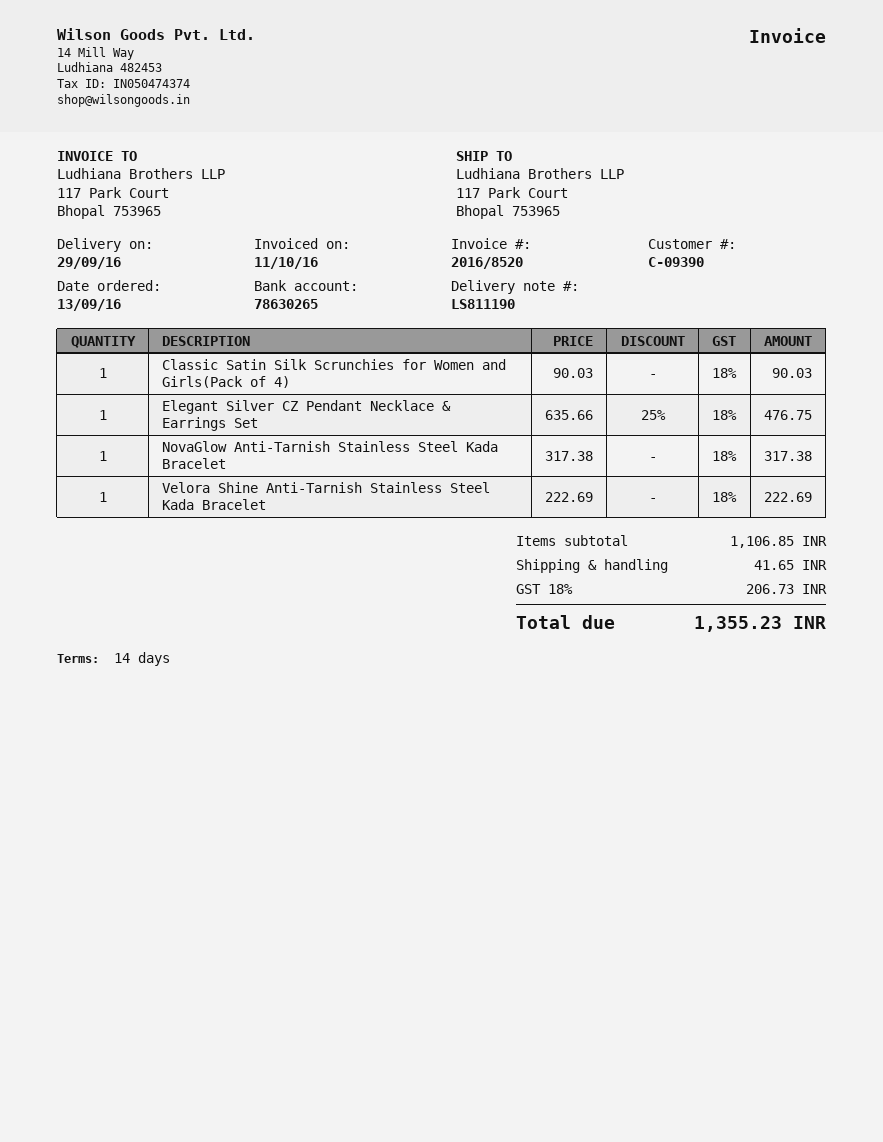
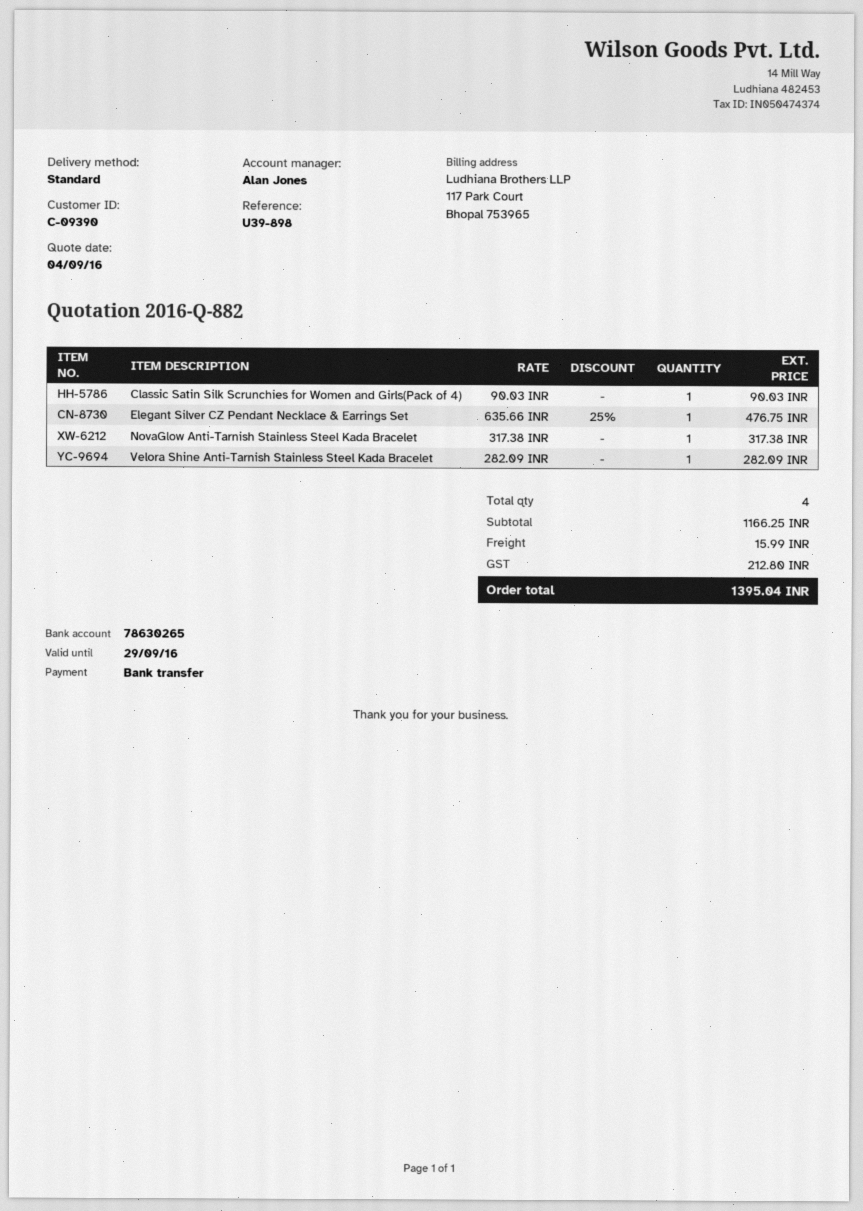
Velora Shine Anti-Tarnish Stainless Steel Kada Bracelet: 1 x 222.69 = 222.69 -> 1 x 282.09 = 282.09
subtotal: 1106.85 -> 1166.25
shipping: 41.65 -> 15.99
tax: 206.73 -> 212.80
total: 1355.23 -> 1395.04

